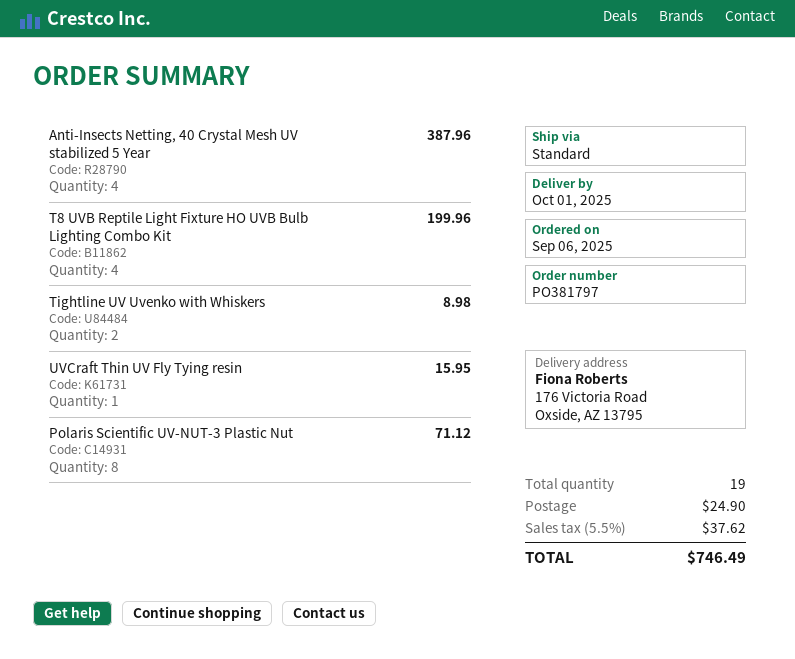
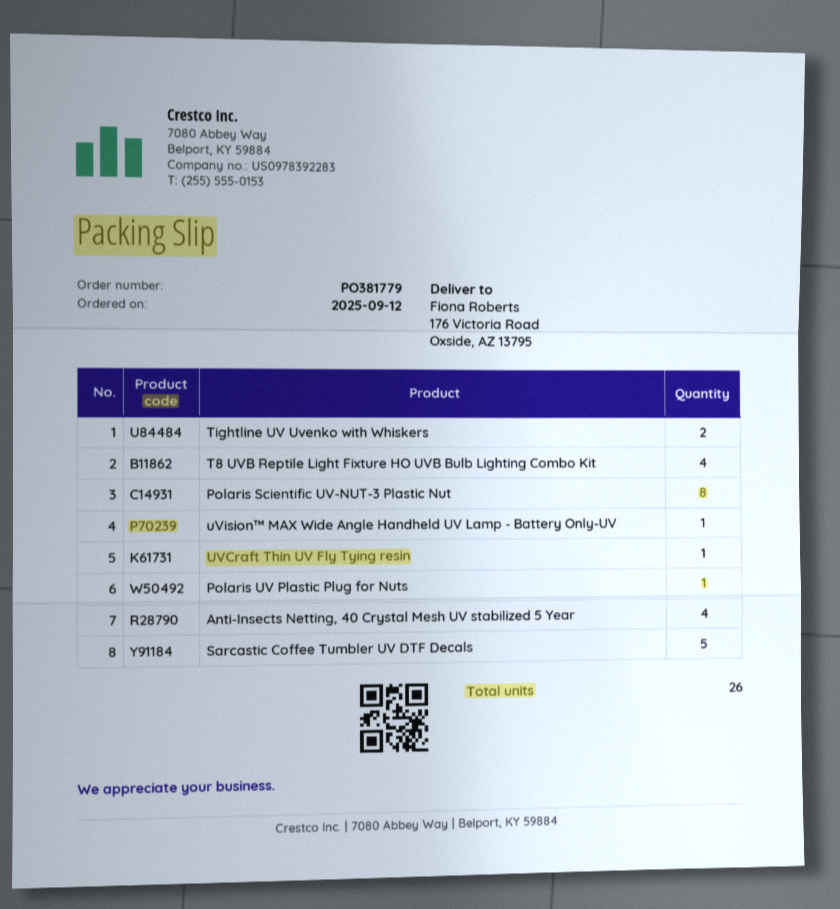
order number: PO381797 -> PO381779
order date: 2025-09-06 -> 2025-09-12
uVision™ MAX Wide Angle Handheld UV Lamp - Battery Only-UV: none -> 1
Polaris UV Plastic Plug for Nuts: none -> 1
Sarcastic Coffee Tumbler UV DTF Decals: none -> 5
total quantity: 19 -> 26

